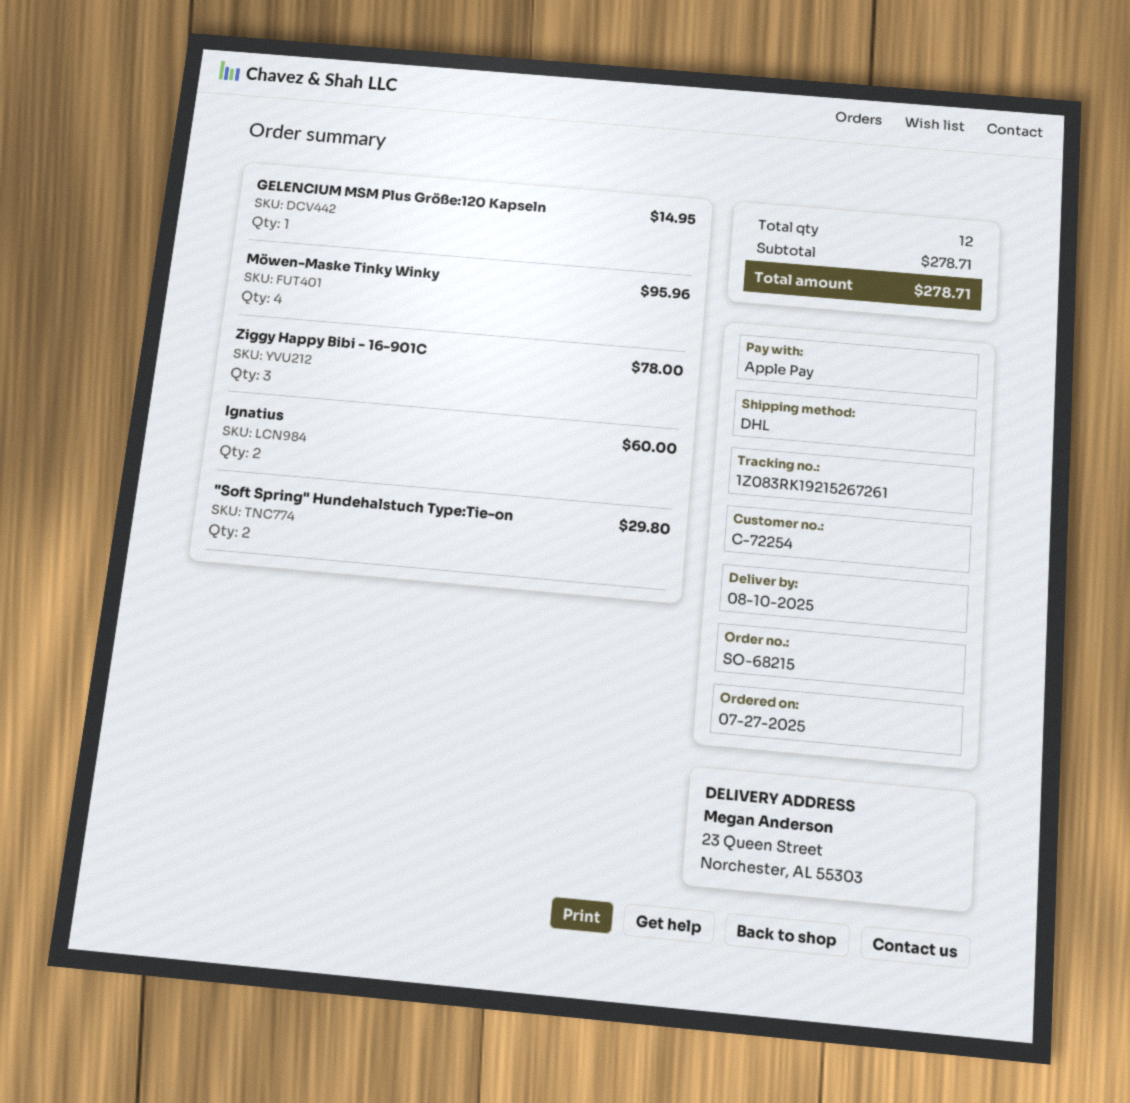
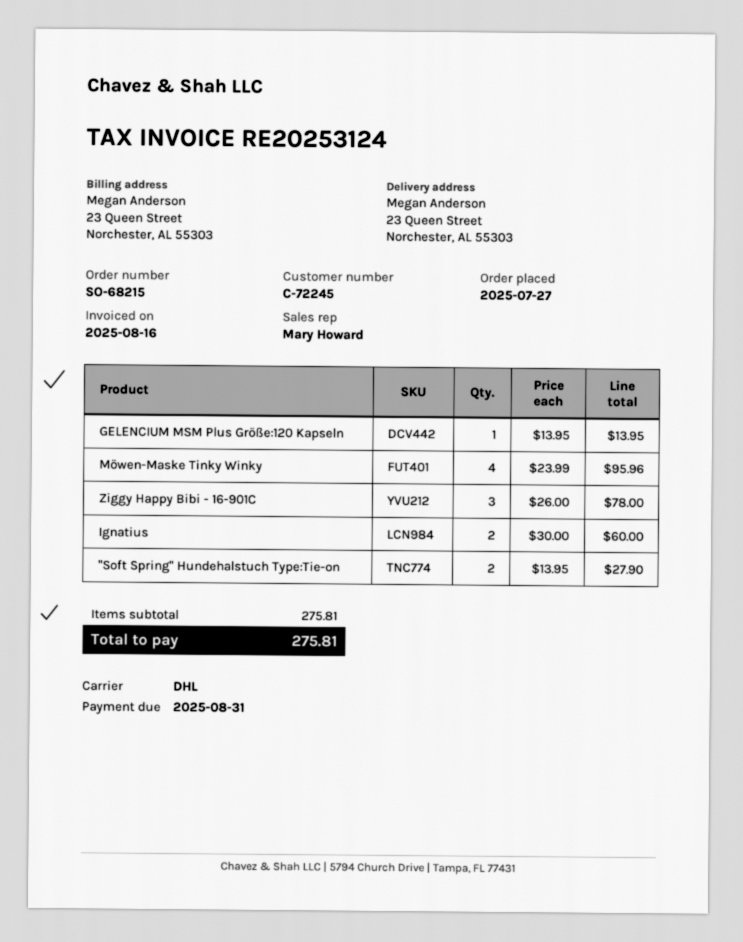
customer number: C-72254 -> C-72245
GELENCIUM MSM Plus Größe:120 Kapseln: 1 for 14.95 -> 1 for 13.95
"Soft Spring" Hundehalstuch Type:Tie-on: 2 for 29.80 -> 2 for 27.90
subtotal: 278.71 -> 275.81
total: 278.71 -> 275.81

